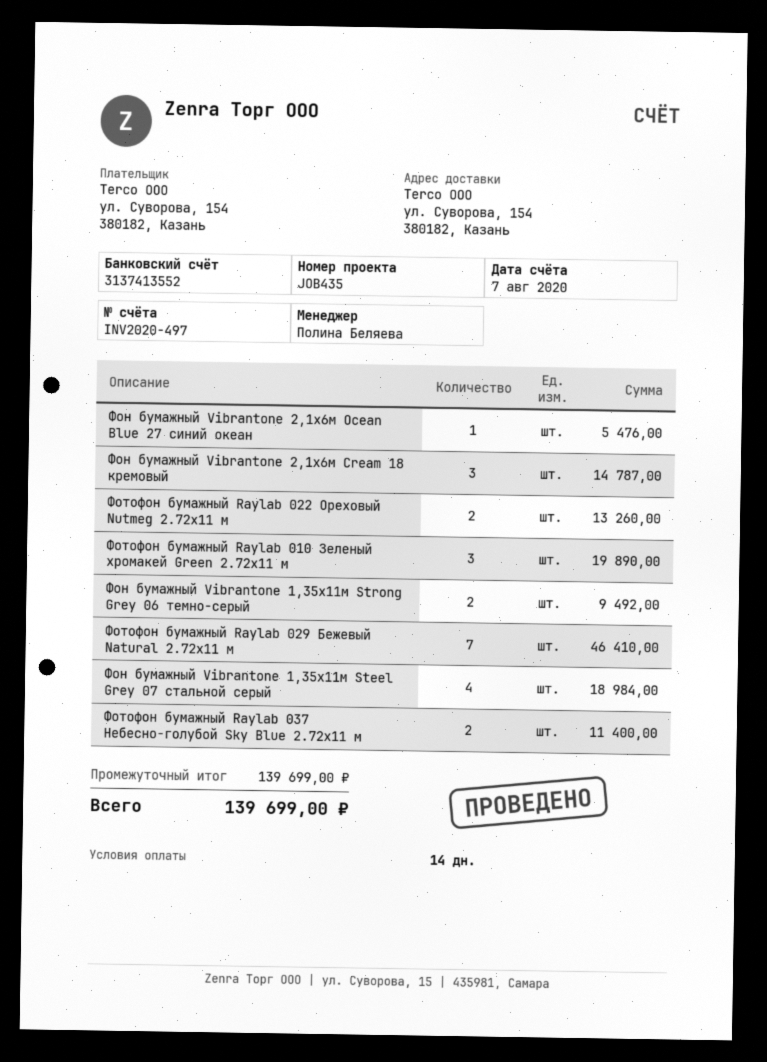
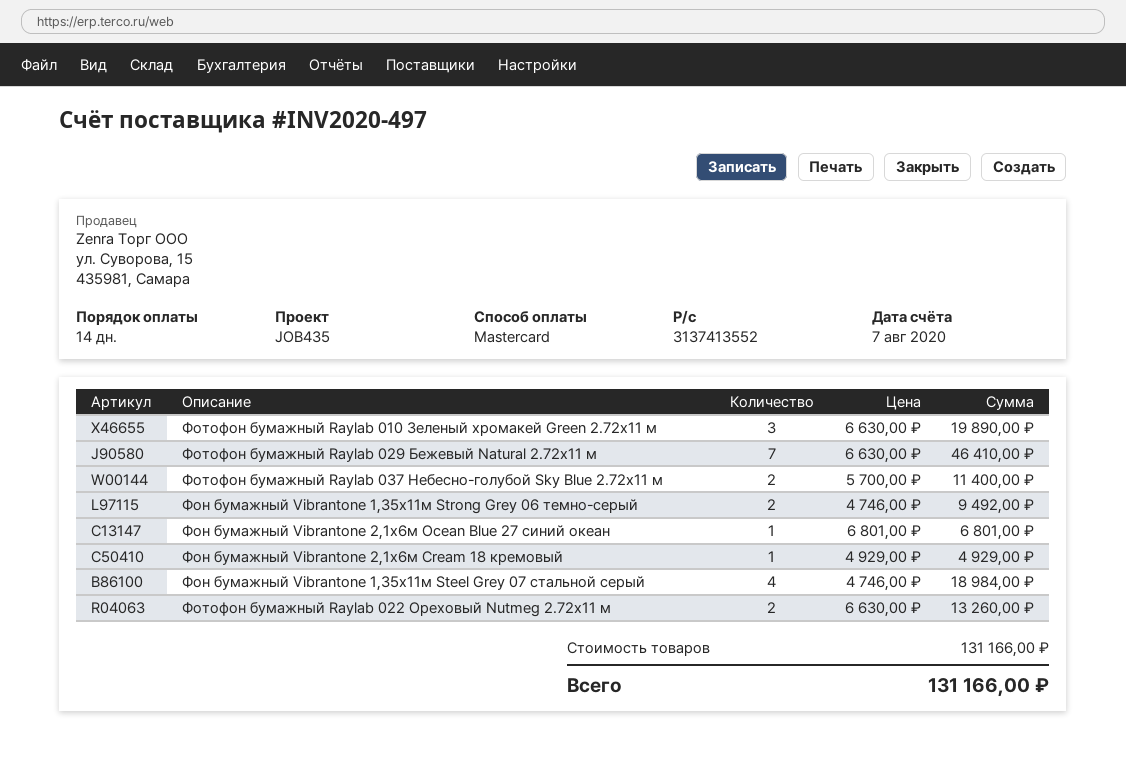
Фон бумажный Vibrantone 2,1х6м Ocean Blue 27 синий океан: 1 for 5476.00 -> 1 for 6801.00
Фон бумажный Vibrantone 2,1х6м Cream 18 кремовый: 3 for 14787.00 -> 1 for 4929.00
subtotal: 139699.00 -> 131166.00
total: 139699.00 -> 131166.00

